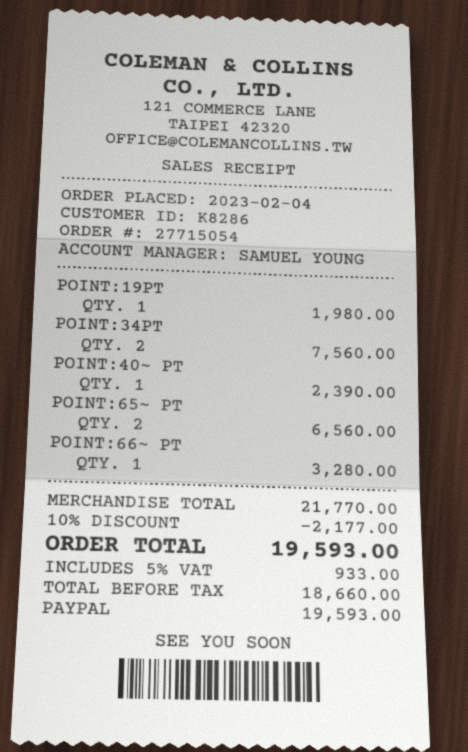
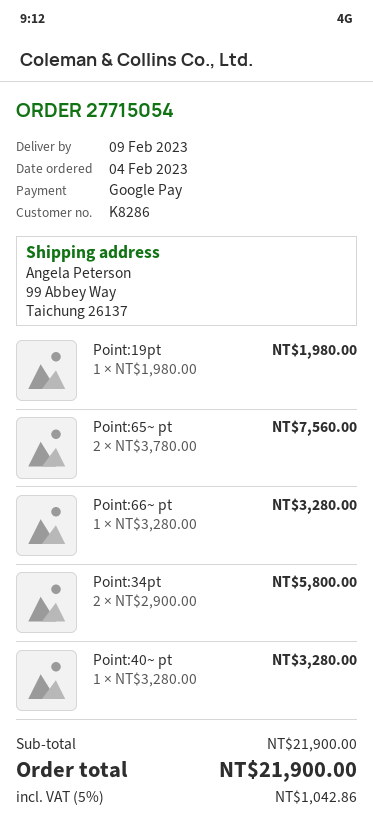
payment method: PayPal -> Google Pay
POINT:34PT: 2 for 7560.00 -> 2 for 5800.00
POINT:40~ PT: 1 for 2390.00 -> 1 for 3280.00
POINT:65~ PT: 2 for 6560.00 -> 2 for 7560.00
subtotal: 21770.00 -> 21900.00
discount: 10% = 2177.00 -> none
tax: 5% = 933.00 -> 5% = 1042.86
total: 19593.00 -> 21900.00

